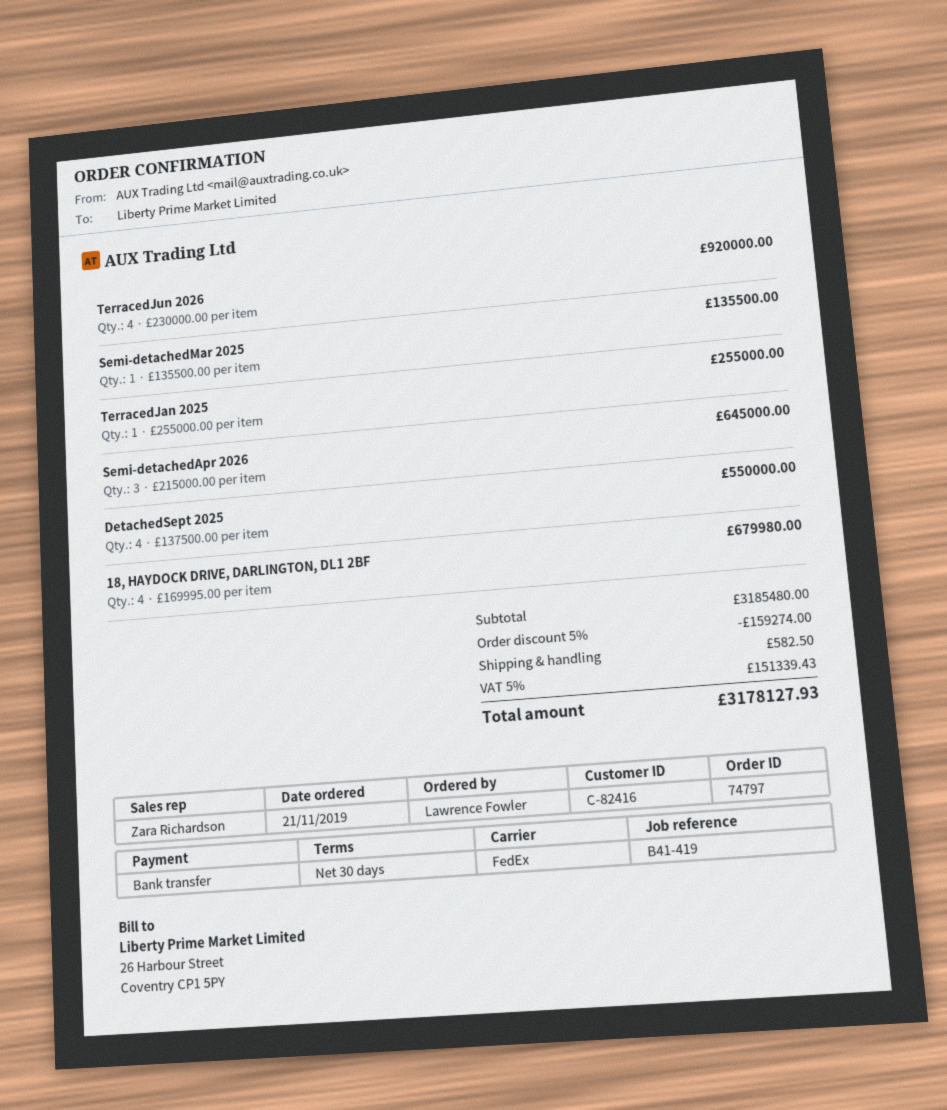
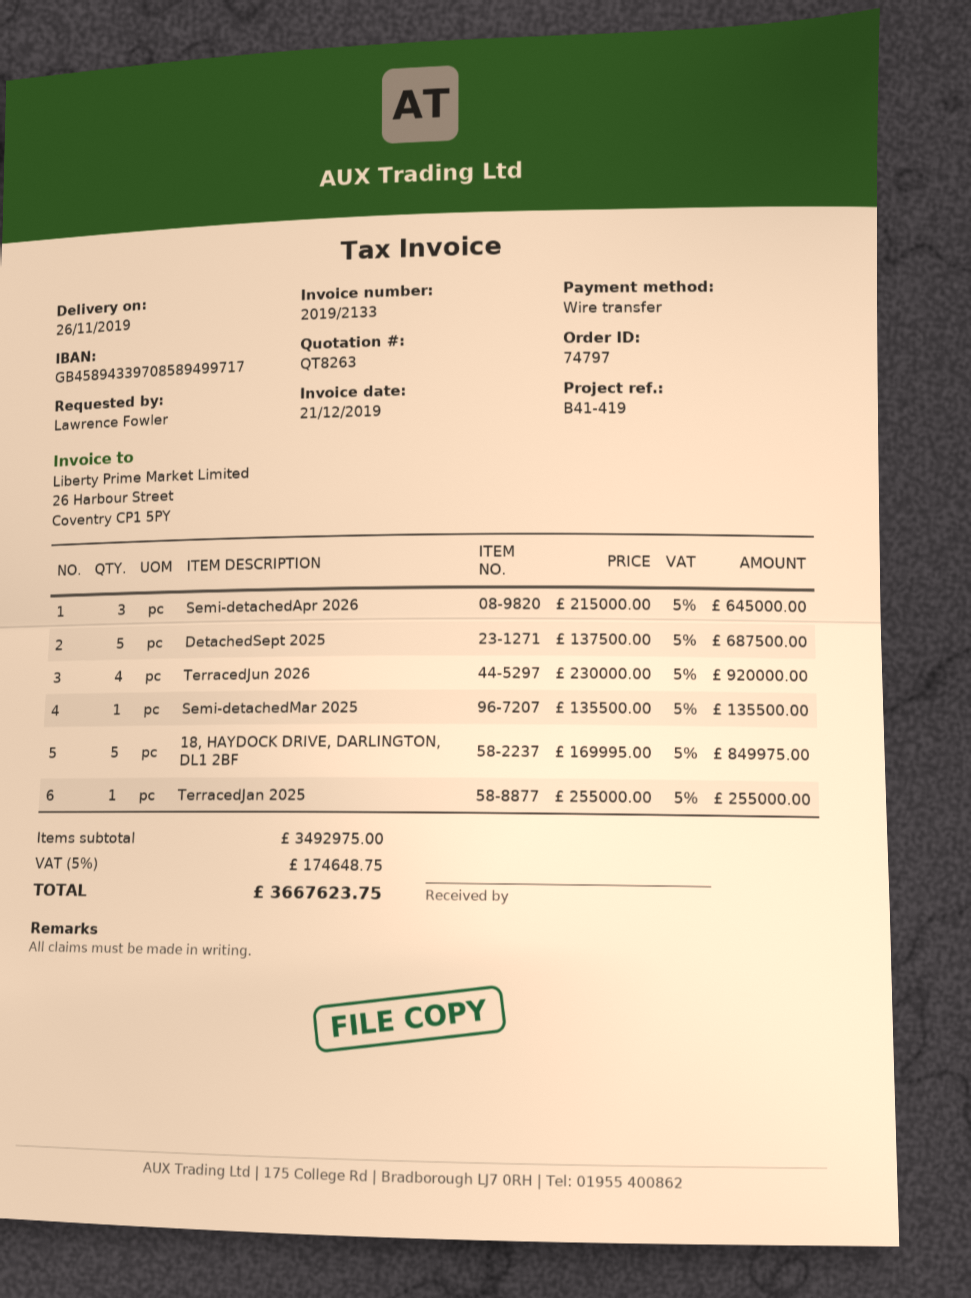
DetachedSept 2025: 4 x 137500.00 = 550000.00 -> 5 x 137500.00 = 687500.00
18, HAYDOCK DRIVE, DARLINGTON, DL1 2BF: 4 x 169995.00 = 679980.00 -> 5 x 169995.00 = 849975.00
subtotal: 3185480.00 -> 3492975.00
discount: 5% = 159274.00 -> none
shipping: 582.50 -> none
tax: 5% = 151339.43 -> 5% = 174648.75
total: 3178127.93 -> 3667623.75

